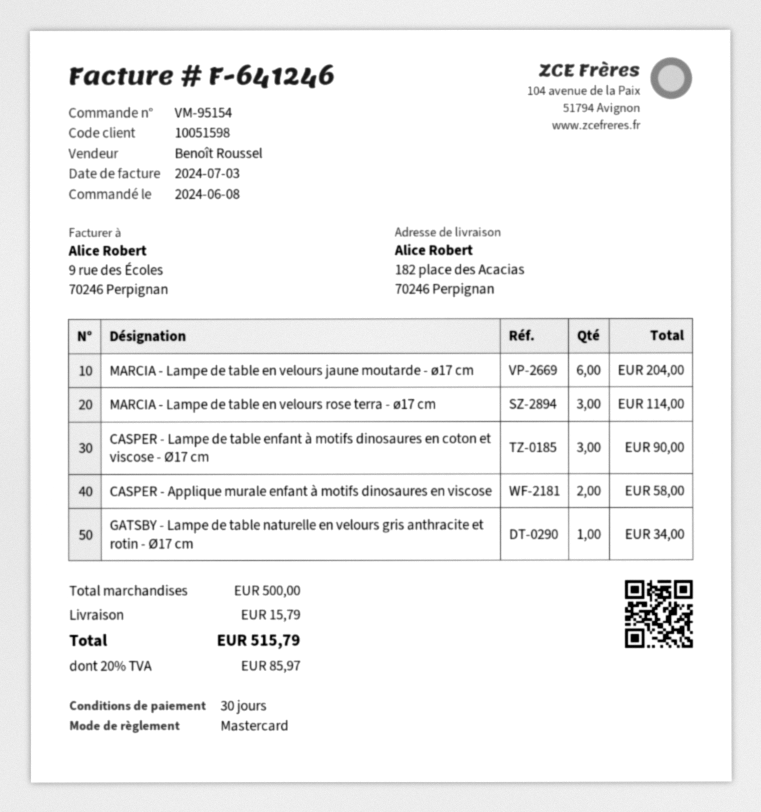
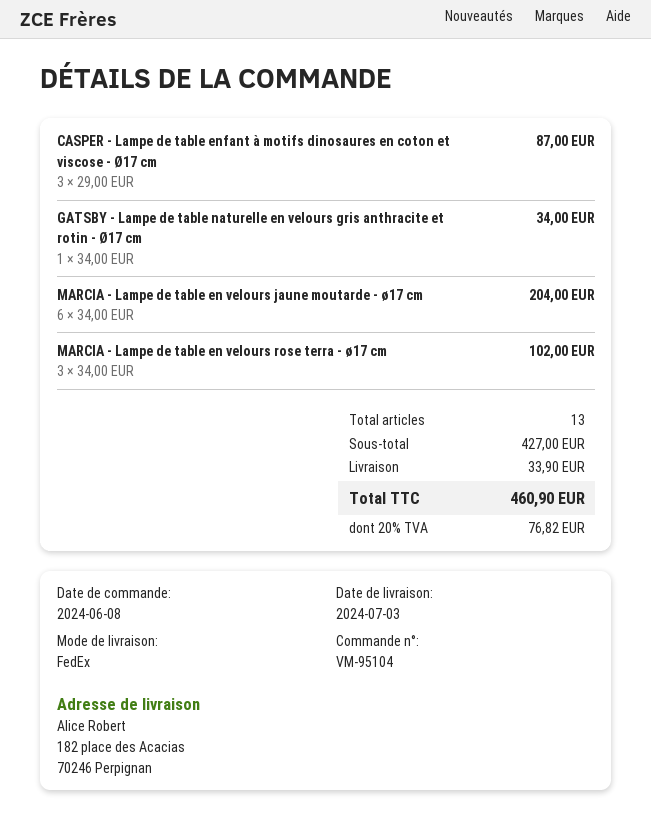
order number: VM-95154 -> VM-95104
MARCIA - Lampe de table en velours rose terra - ø17 cm: 3 for 114.00 -> 3 for 102.00
CASPER - Lampe de table enfant à motifs dinosaures en coton et viscose - Ø17 cm: 3 for 90.00 -> 3 for 87.00
CASPER - Applique murale enfant à motifs dinosaures en viscose: 2 for 58.00 -> none
subtotal: 500.00 -> 427.00
shipping: 15.79 -> 33.90
tax: 20% = 85.97 -> 20% = 76.82
total: 515.79 -> 460.90

